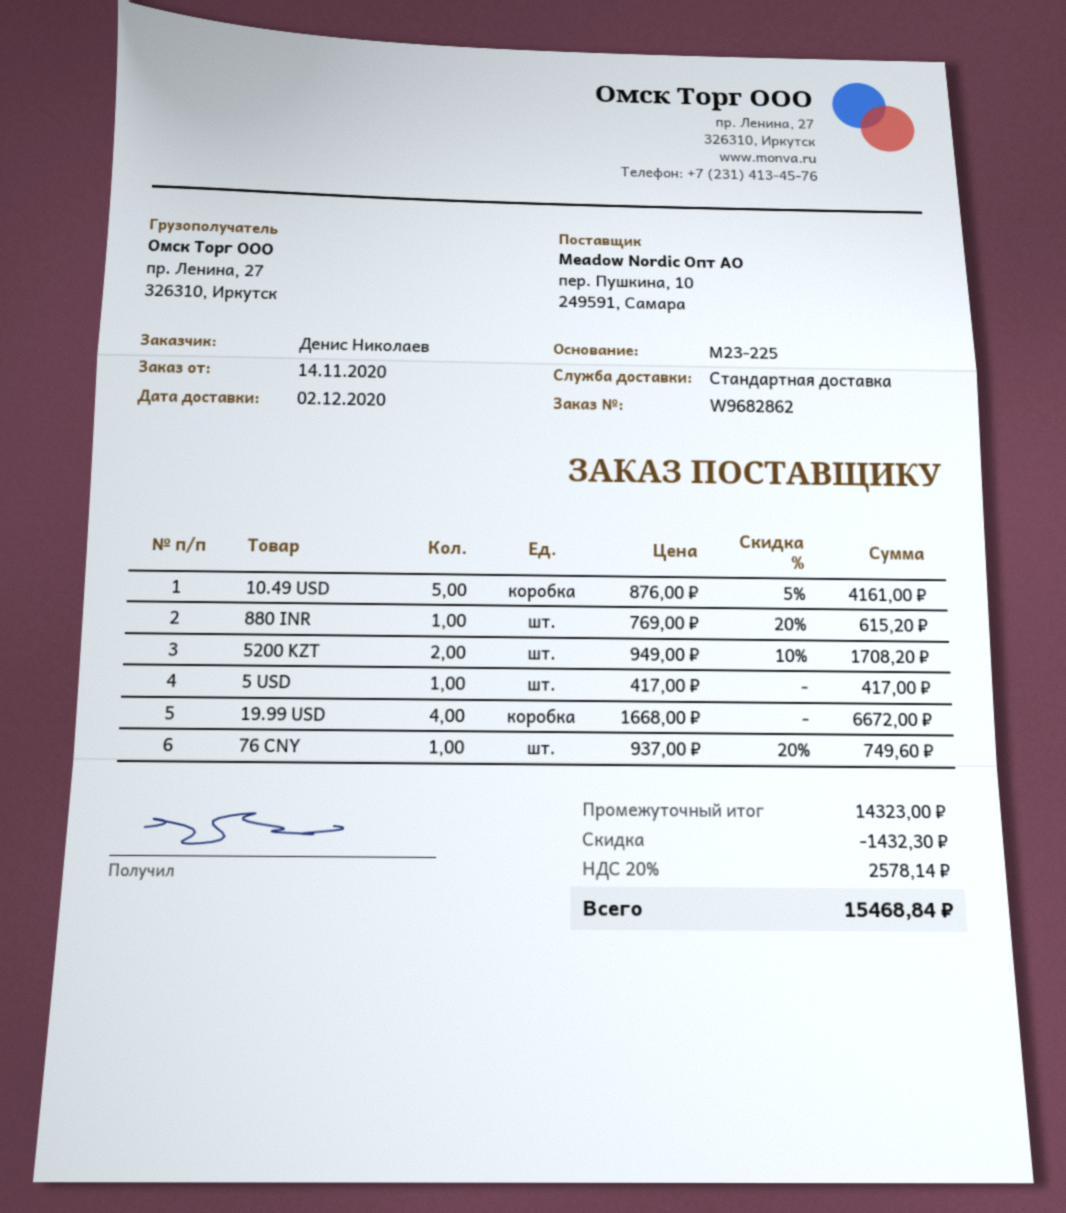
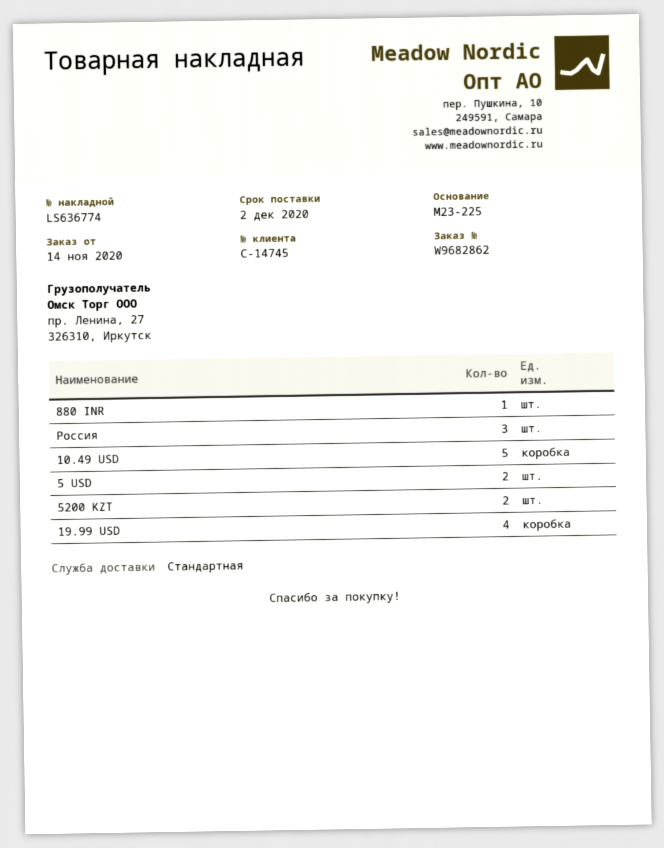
5 USD: 1 -> 2
76 CNY: 1 -> none
Россия: none -> 3

